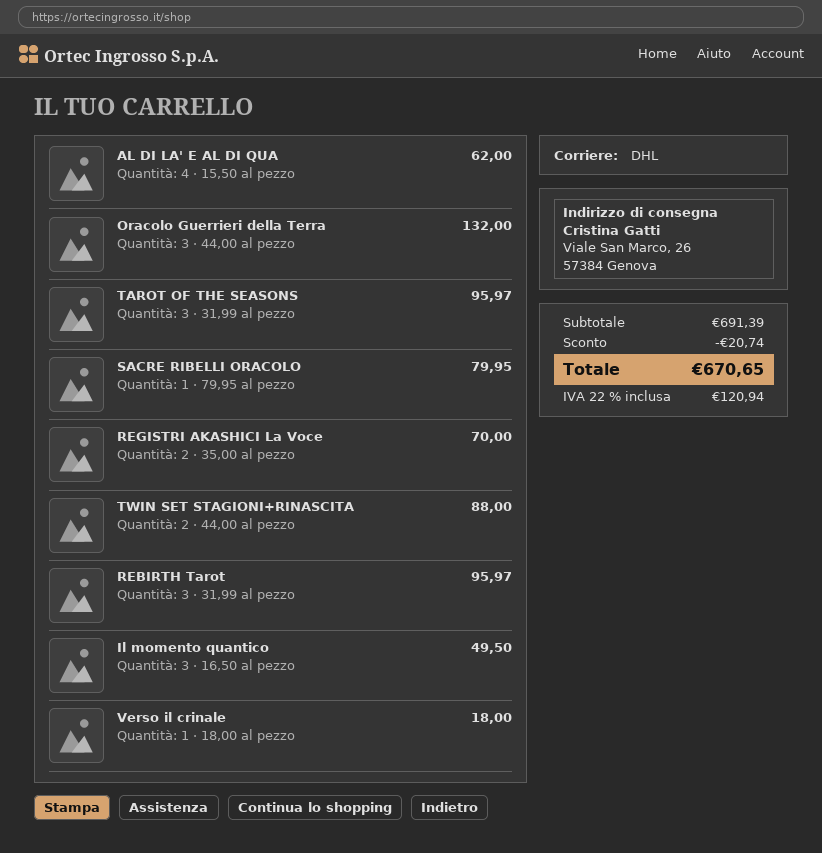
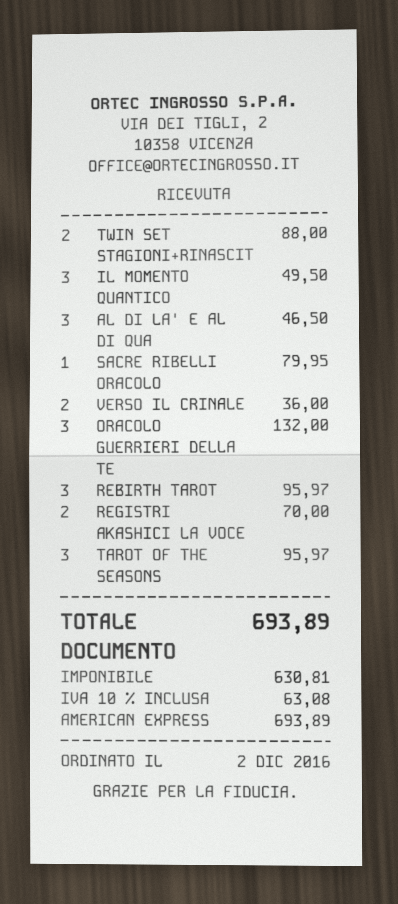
AL DI LA' E AL DI QUA: 4 for 62.00 -> 3 for 46.50
Verso il crinale: 1 for 18.00 -> 2 for 36.00
discount: 20.74 -> none
tax: 22% = 120.94 -> 10% = 63.08
total: 670.65 -> 693.89

